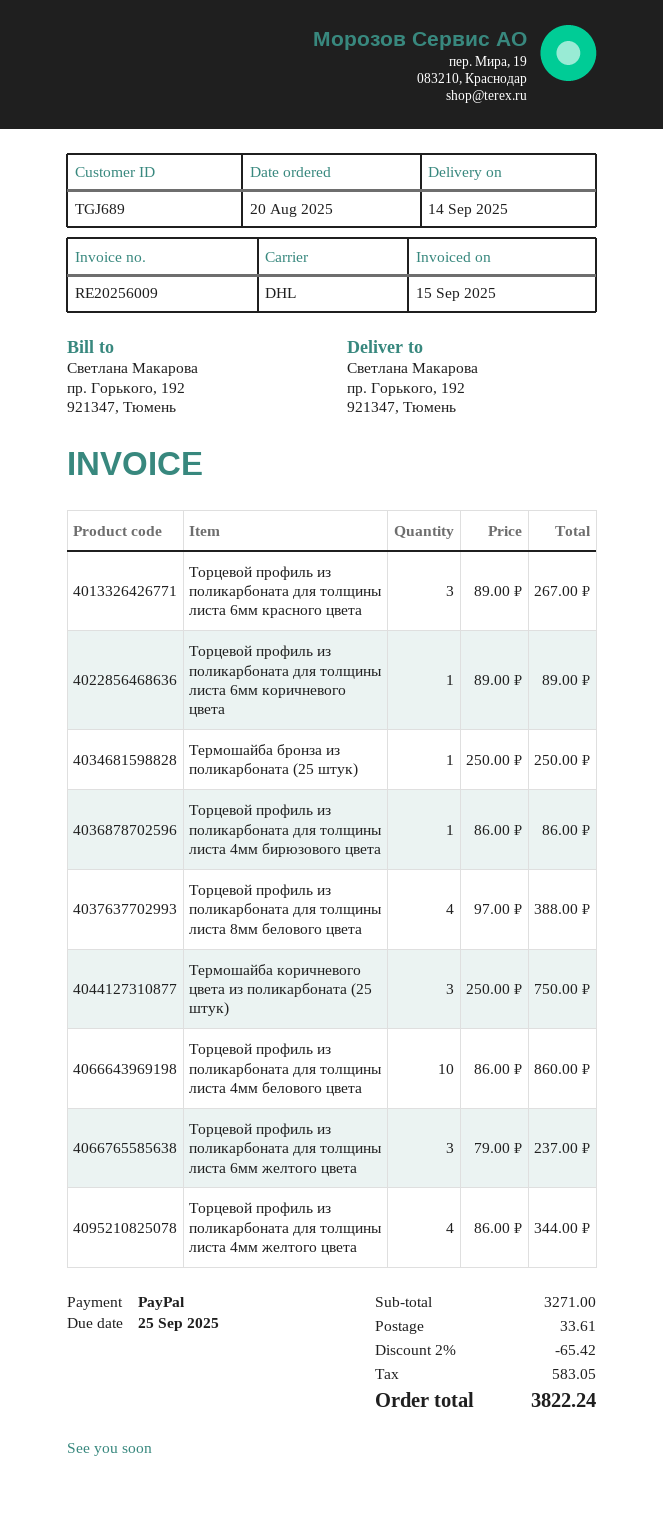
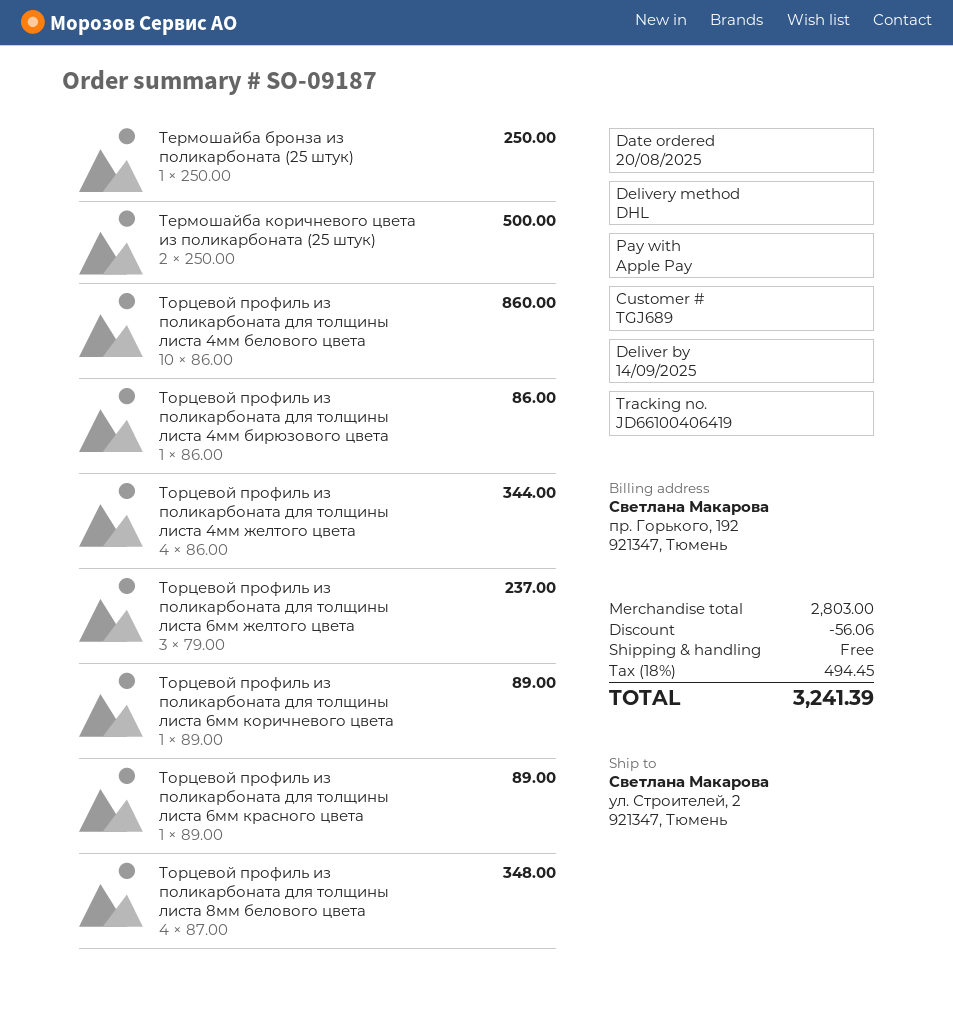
payment method: PayPal -> Apple Pay
ship to: пр. Горького, 192, 921347, Тюмень -> ул. Строителей, 2, 921347, Тюмень
Торцевой профиль из поликарбоната для толщины листа 6мм красного цвета: 3 x 89.00 = 267.00 -> 1 x 89.00 = 89.00
Торцевой профиль из поликарбоната для толщины листа 8мм белового цвета: 4 x 97.00 = 388.00 -> 4 x 87.00 = 348.00
Термошайба коричневого цвета из поликарбоната (25 штук): 3 x 250.00 = 750.00 -> 2 x 250.00 = 500.00
subtotal: 3271.00 -> 2803.00
discount: 65.42 -> 56.06
shipping: 33.61 -> 0.00
tax: 583.05 -> 494.45
total: 3822.24 -> 3241.39

